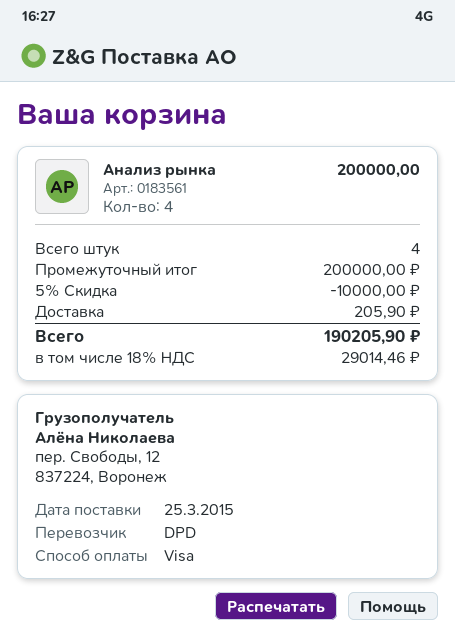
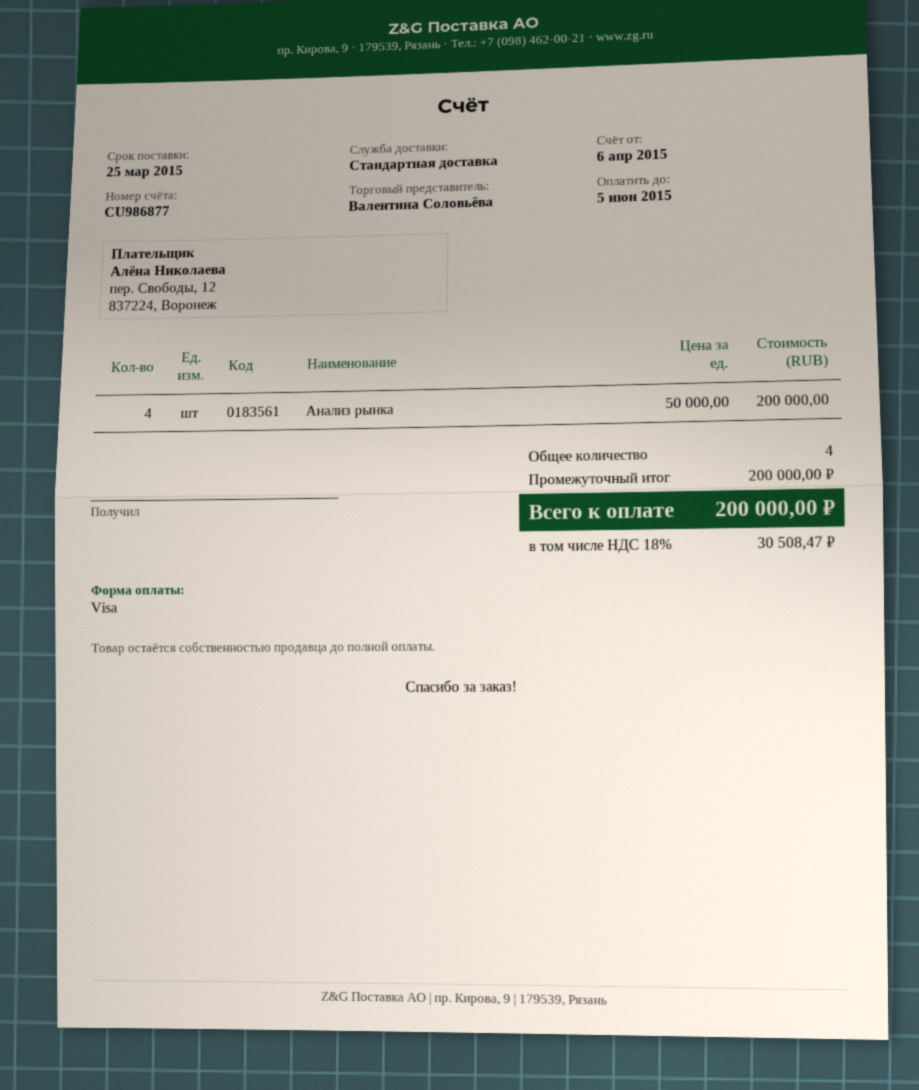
shipping method: DPD -> standard
discount: 5% = 10000.00 -> none
shipping: 205.90 -> none
tax: 18% = 29014.46 -> 18% = 30508.47
total: 190205.90 -> 200000.00

